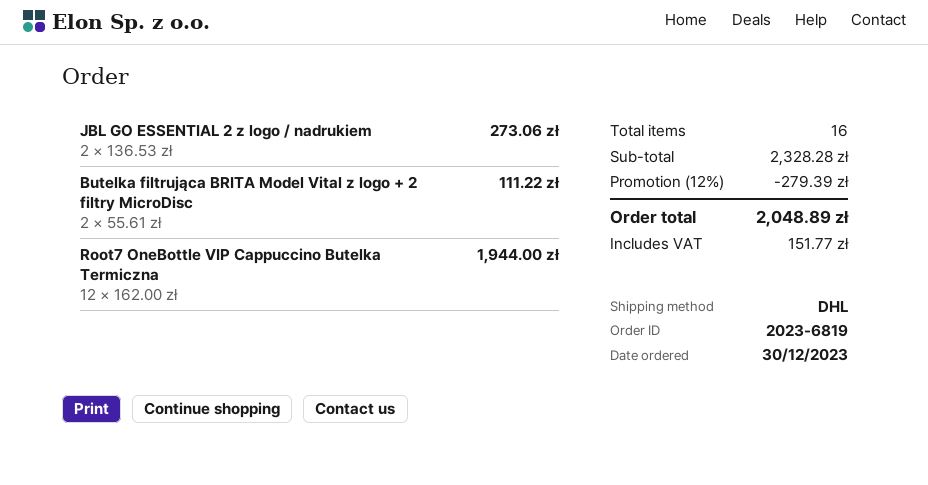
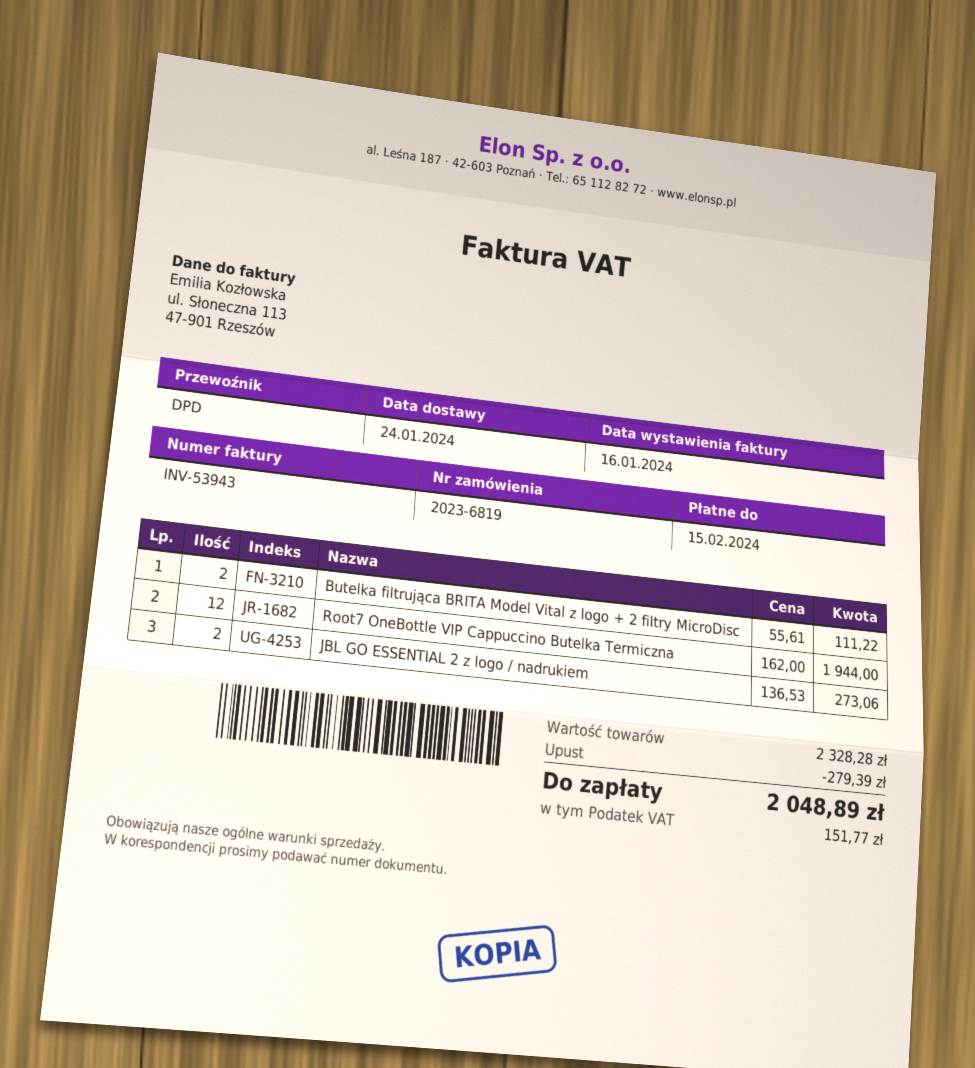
shipping method: DHL -> DPD

